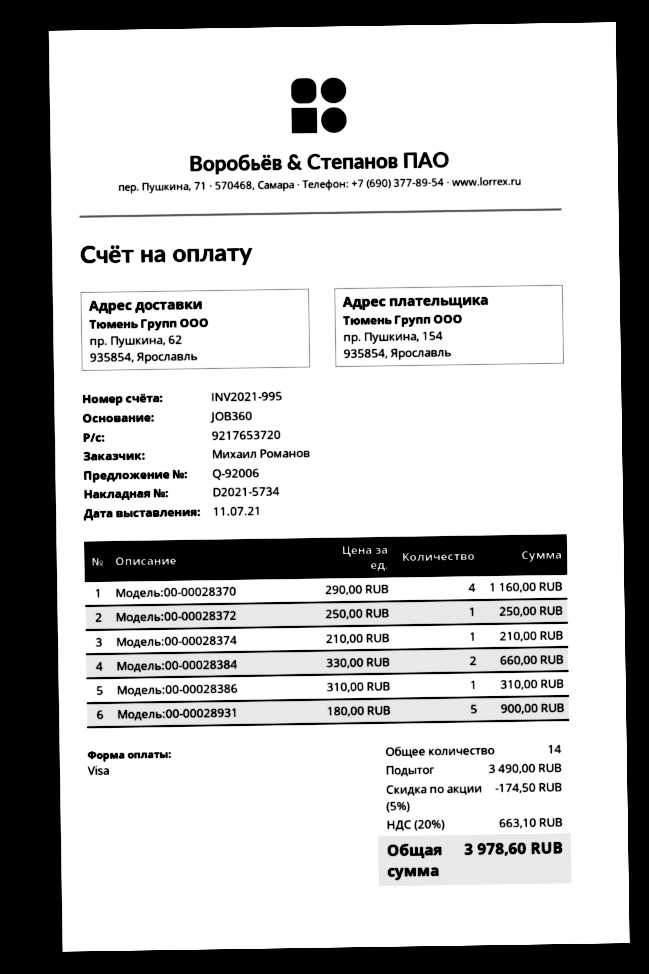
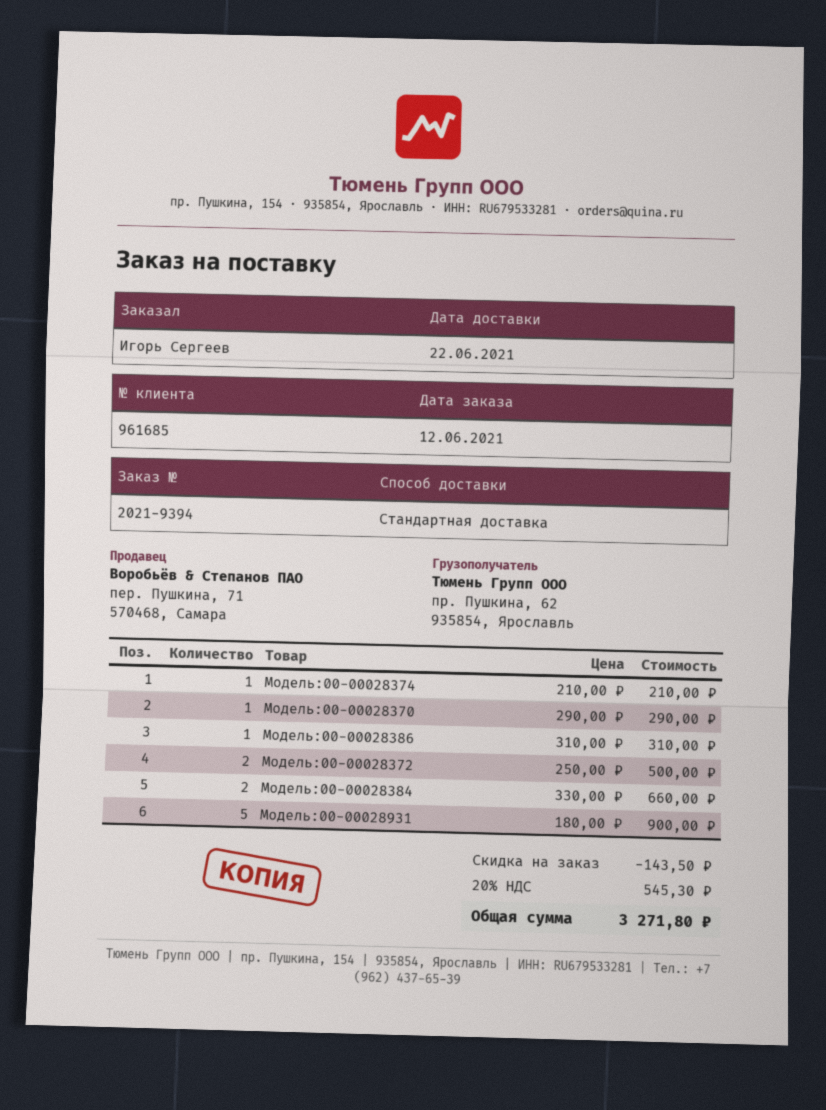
ordered by: Михаил Романов -> Игорь Сергеев
Модель:00-00028370: 4 x 290.00 = 1160.00 -> 1 x 290.00 = 290.00
Модель:00-00028372: 1 x 250.00 = 250.00 -> 2 x 250.00 = 500.00
discount: 174.50 -> 143.50
tax: 20% = 663.10 -> 20% = 545.30
total: 3978.60 -> 3271.80

